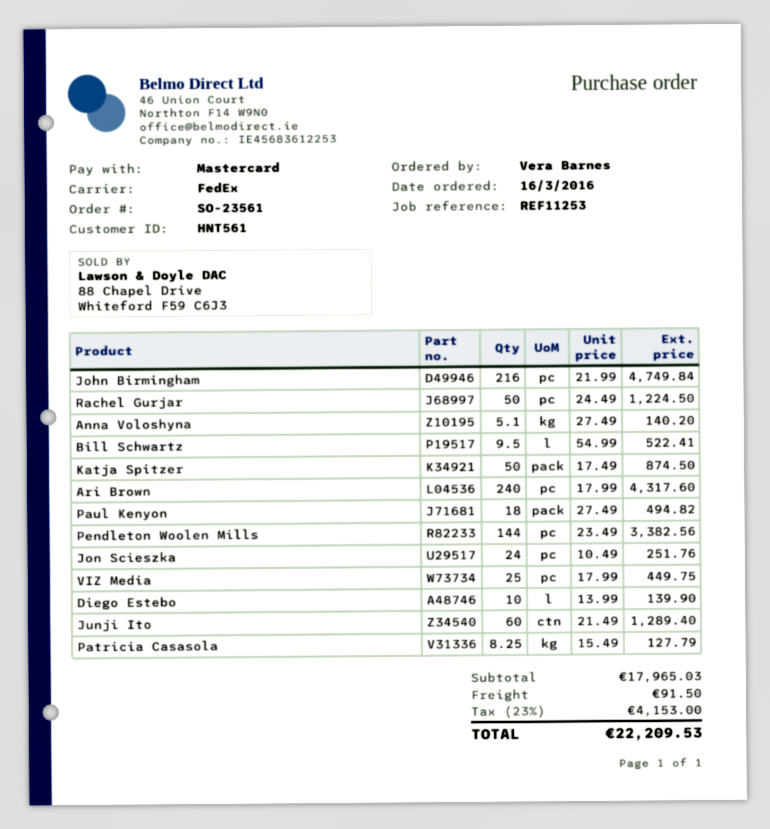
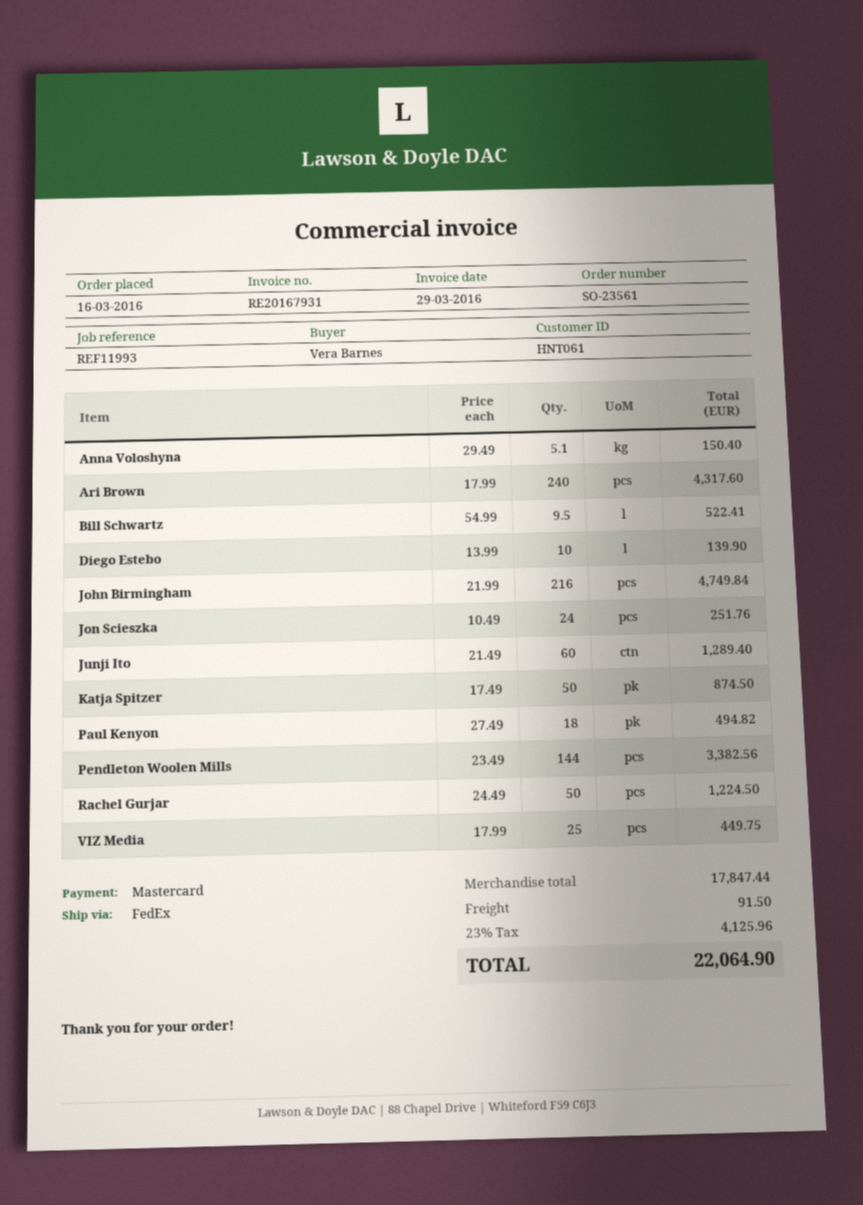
customer number: HNT561 -> HNT061
reference: REF11253 -> REF11993
Anna Voloshyna: 5.1 x 27.49 = 140.20 -> 5.1 x 29.49 = 150.40
Patricia Casasola: 8.25 x 15.49 = 127.79 -> none
subtotal: 17965.03 -> 17847.44
tax: 23% = 4153.00 -> 23% = 4125.96
total: 22209.53 -> 22064.90

